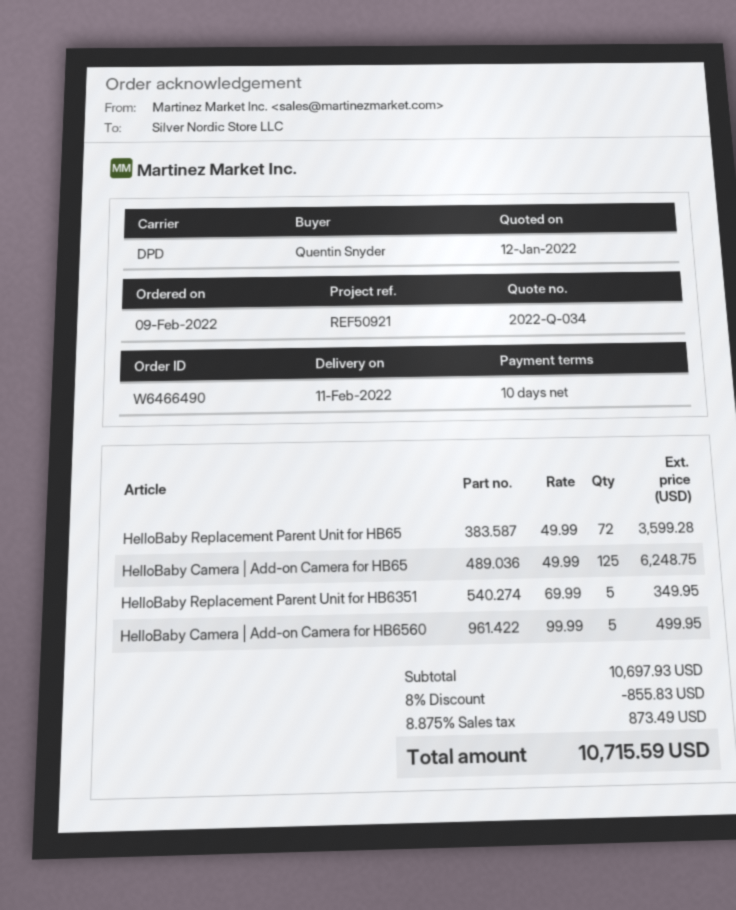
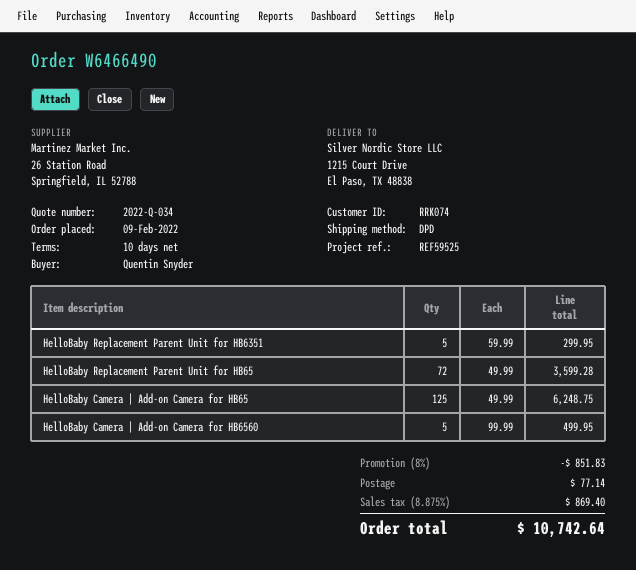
reference: REF50921 -> REF59525
HelloBaby Replacement Parent Unit for HB6351: 5 x 69.99 = 349.95 -> 5 x 59.99 = 299.95
discount: 8% = 855.83 -> 8% = 851.83
shipping: none -> 77.14
tax: 8.875% = 873.49 -> 8.875% = 869.40
total: 10715.59 -> 10742.64

